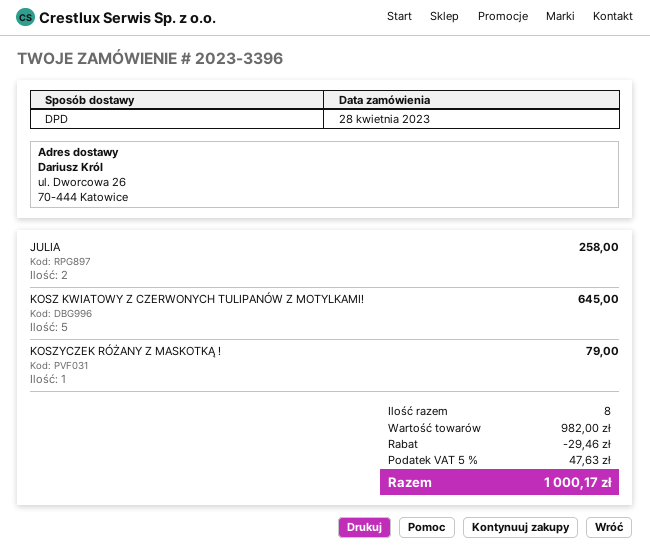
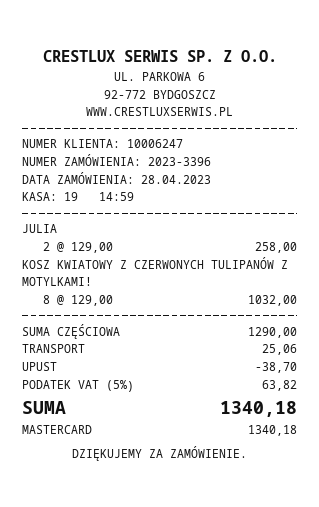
KOSZ KWIATOWY Z CZERWONYCH TULIPANÓW Z MOTYLKAMI!: 5 for 645.00 -> 8 for 1032.00
KOSZYCZEK RÓŻANY Z MASKOTKĄ !: 1 for 79.00 -> none
subtotal: 982.00 -> 1290.00
discount: 29.46 -> 38.70
shipping: none -> 25.06
tax: 5% = 47.63 -> 5% = 63.82
total: 1000.17 -> 1340.18

